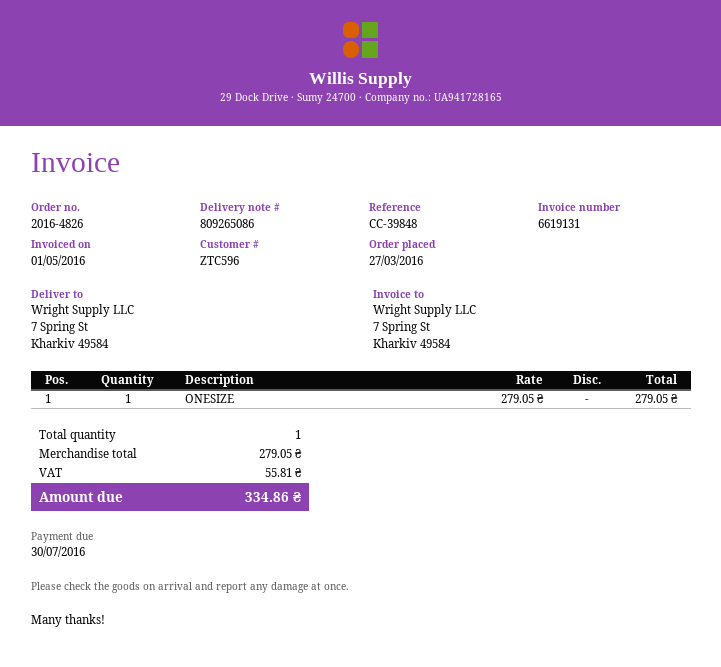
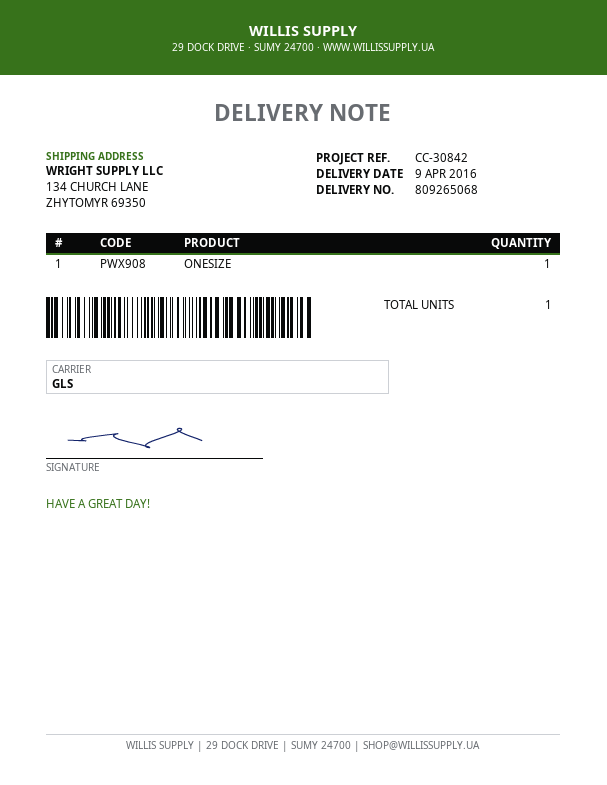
delivery note number: 809265086 -> 809265068
reference: CC-39848 -> CC-30842
ship to: 7 Spring St, Kharkiv 49584 -> 134 CHURCH LANE, ZHYTOMYR 69350

